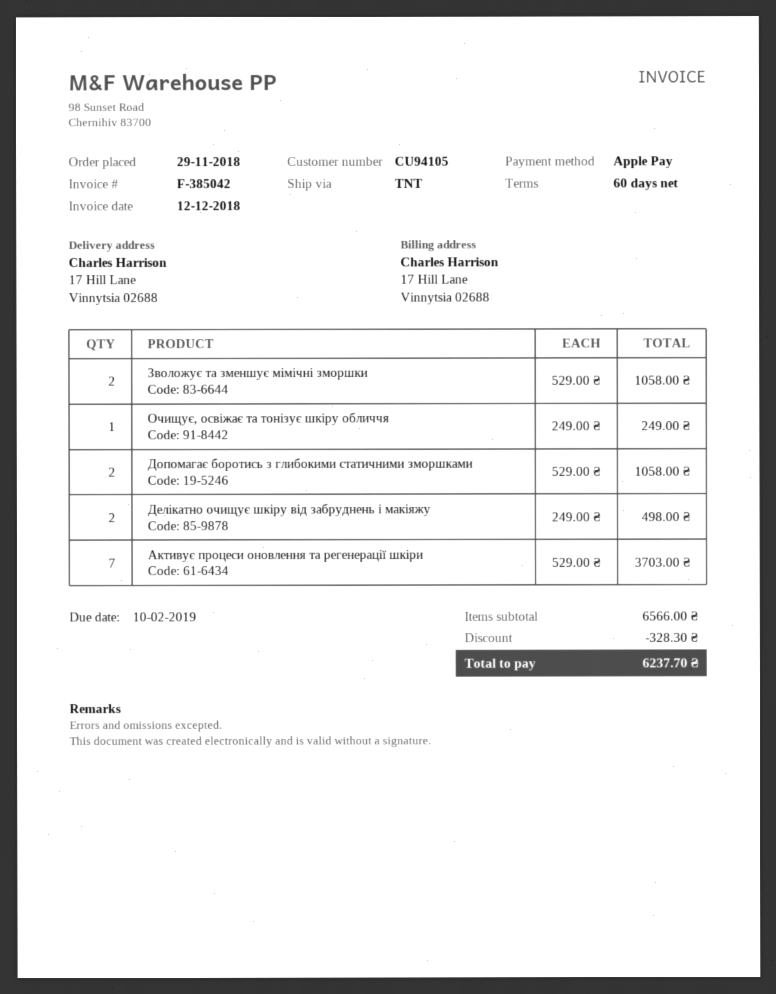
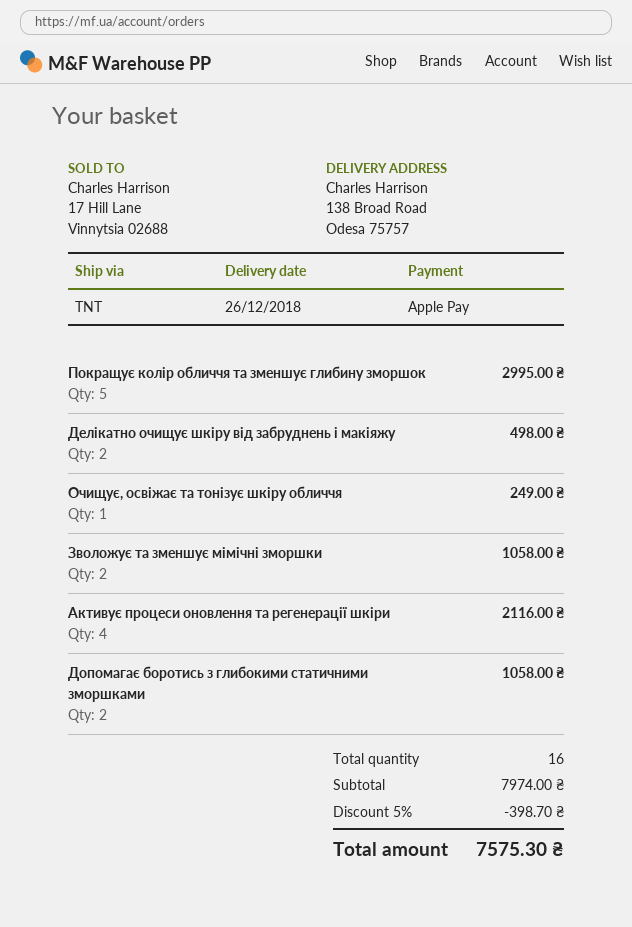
ship to: 17 Hill Lane, Vinnytsia 02688 -> 138 Broad Road, Odesa 75757
Активує процеси оновлення та регенерації шкіри: 7 for 3703.00 -> 4 for 2116.00
Покращує колір обличчя та зменшує глибину зморшок: none -> 5 for 2995.00
subtotal: 6566.00 -> 7974.00
discount: 328.30 -> 398.70
total: 6237.70 -> 7575.30

